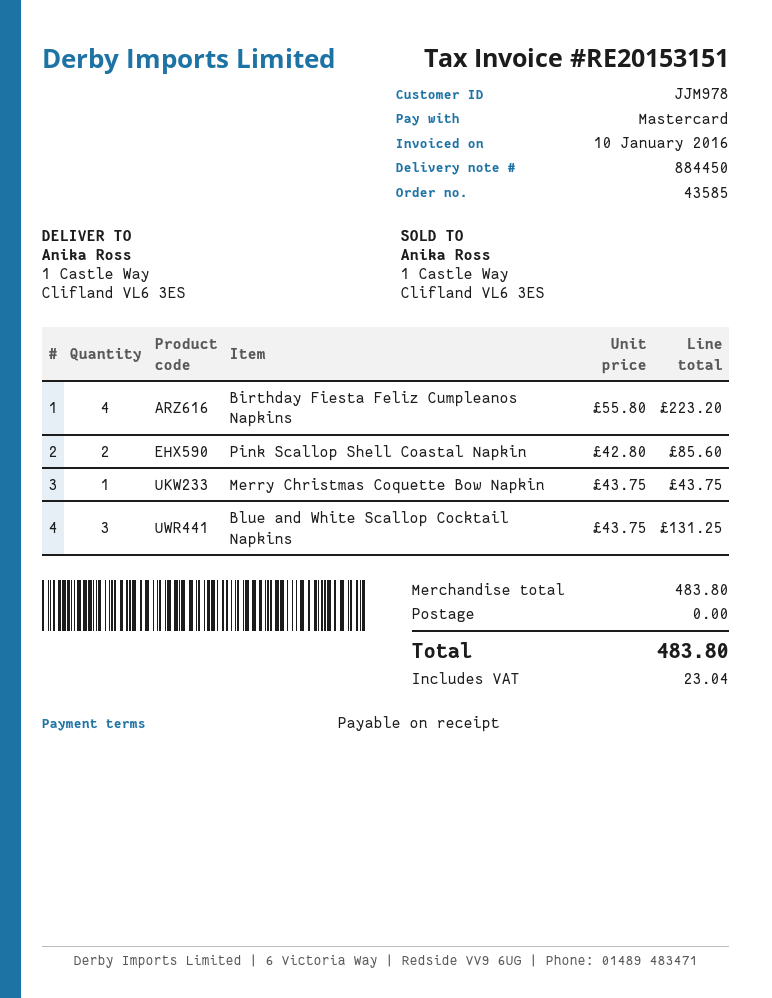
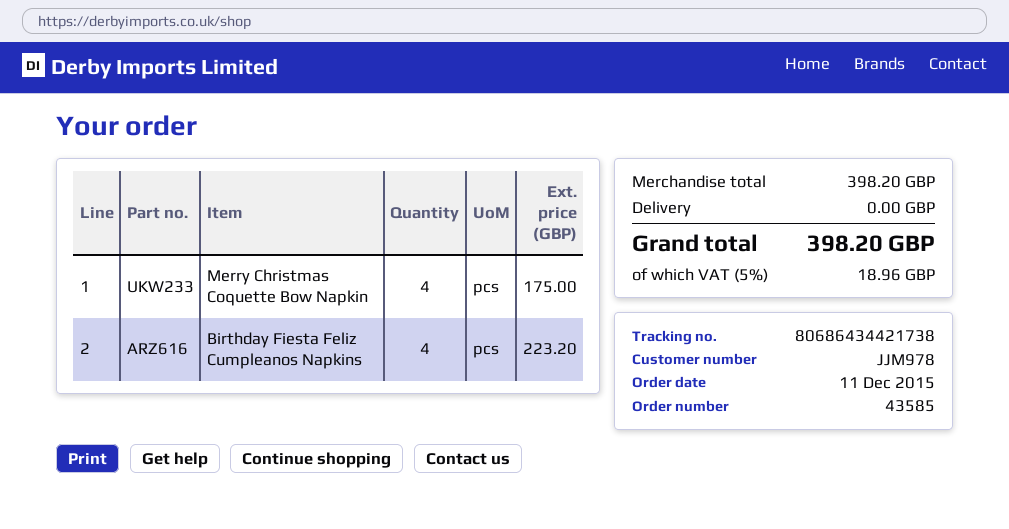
Pink Scallop Shell Coastal Napkin: 2 for 85.60 -> none
Merry Christmas Coquette Bow Napkin: 1 for 43.75 -> 4 for 175.00
Blue and White Scallop Cocktail Napkins: 3 for 131.25 -> none
subtotal: 483.80 -> 398.20
tax: 23.04 -> 18.96
total: 483.80 -> 398.20

